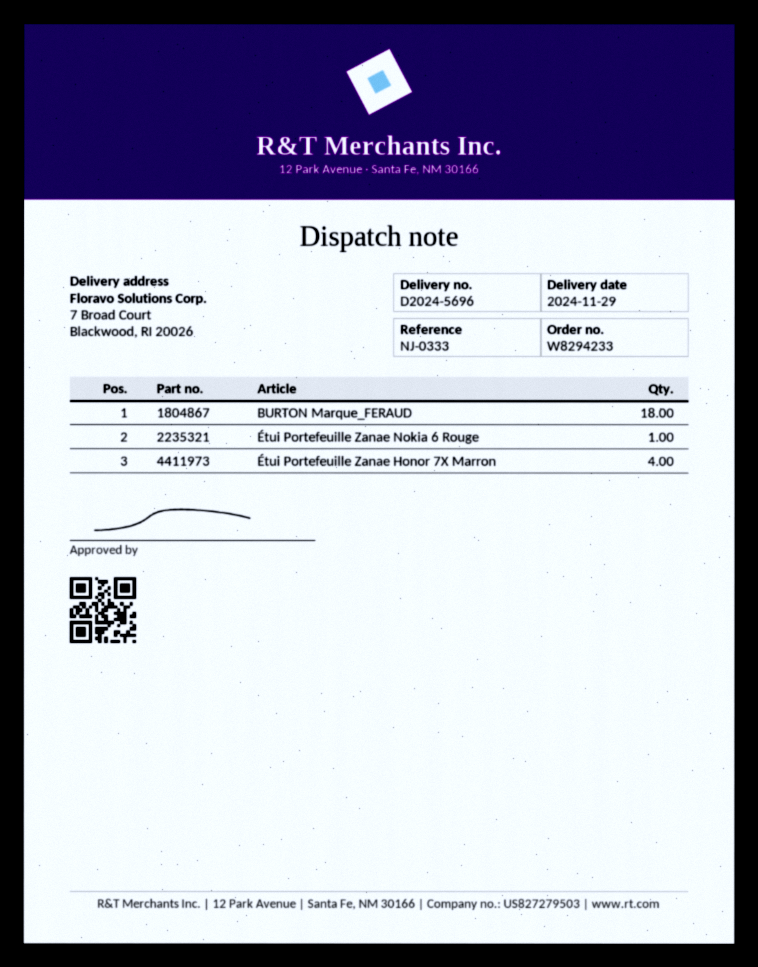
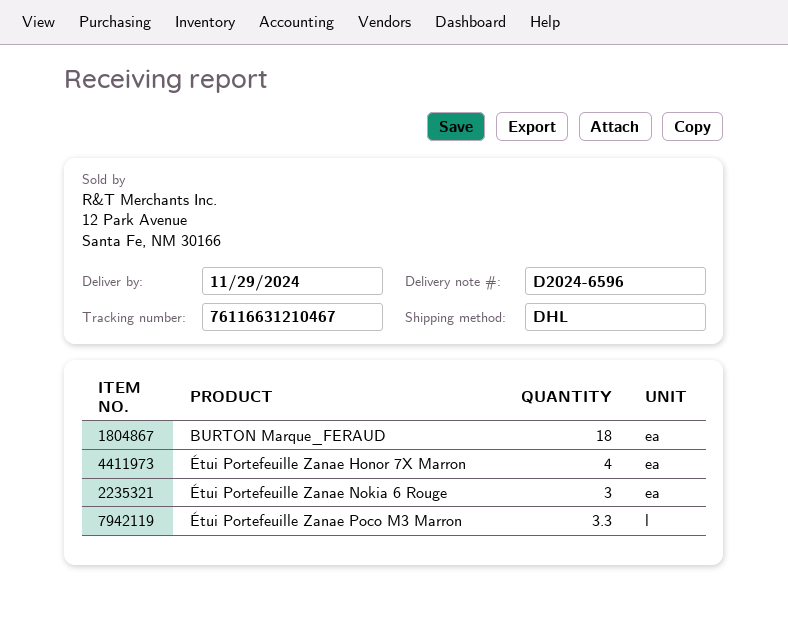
delivery note number: D2024-5696 -> D2024-6596
Étui Portefeuille Zanae Nokia 6 Rouge: 1 -> 3
Étui Portefeuille Zanae Poco M3 Marron: none -> 3.3

